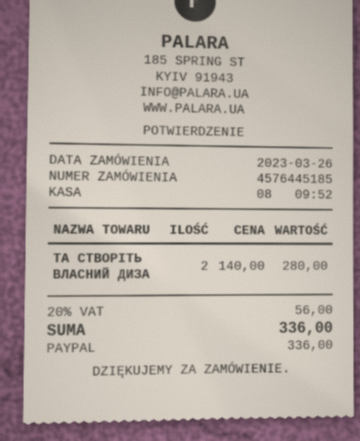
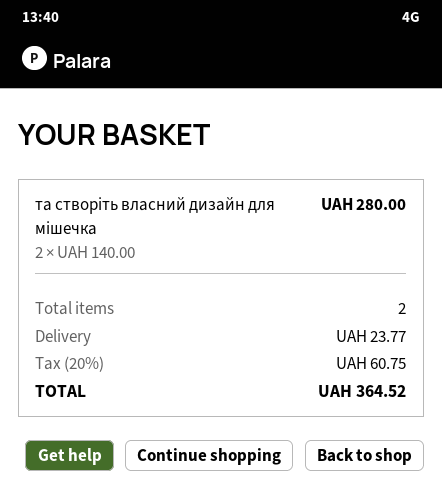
shipping: none -> 23.77
tax: 20% = 56.00 -> 20% = 60.75
total: 336.00 -> 364.52

